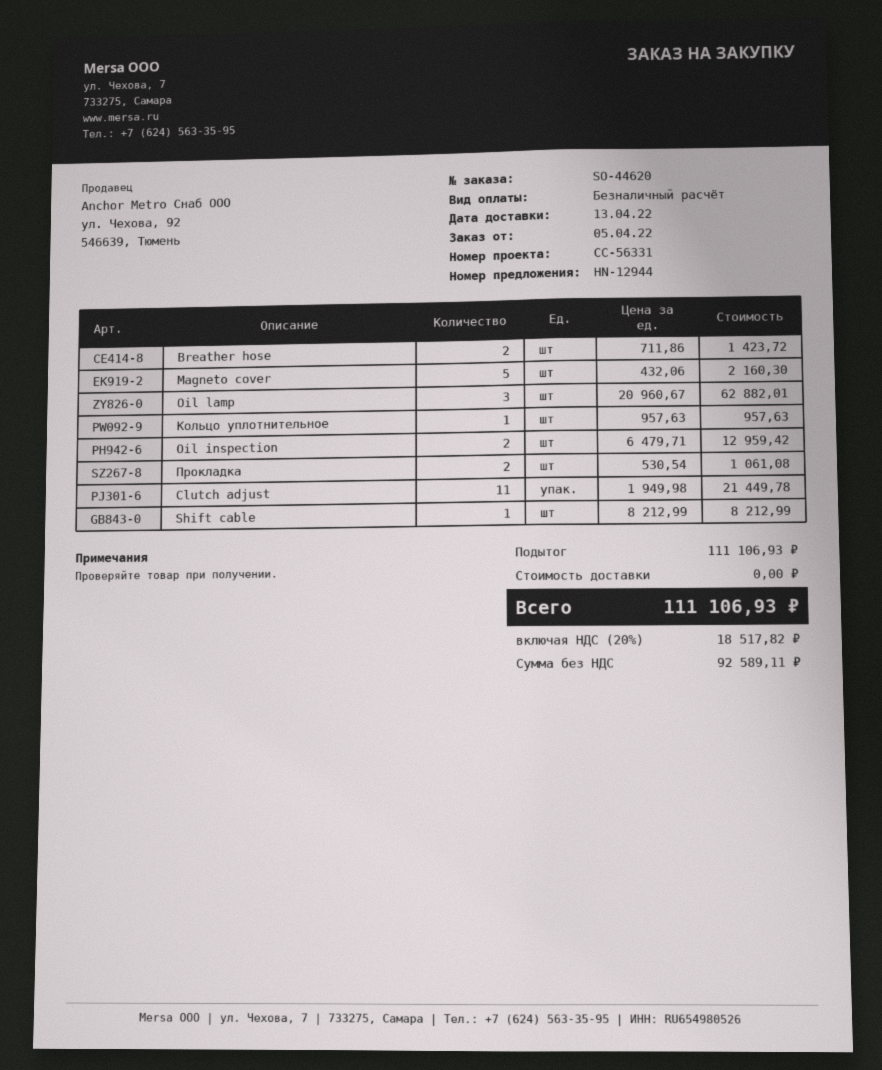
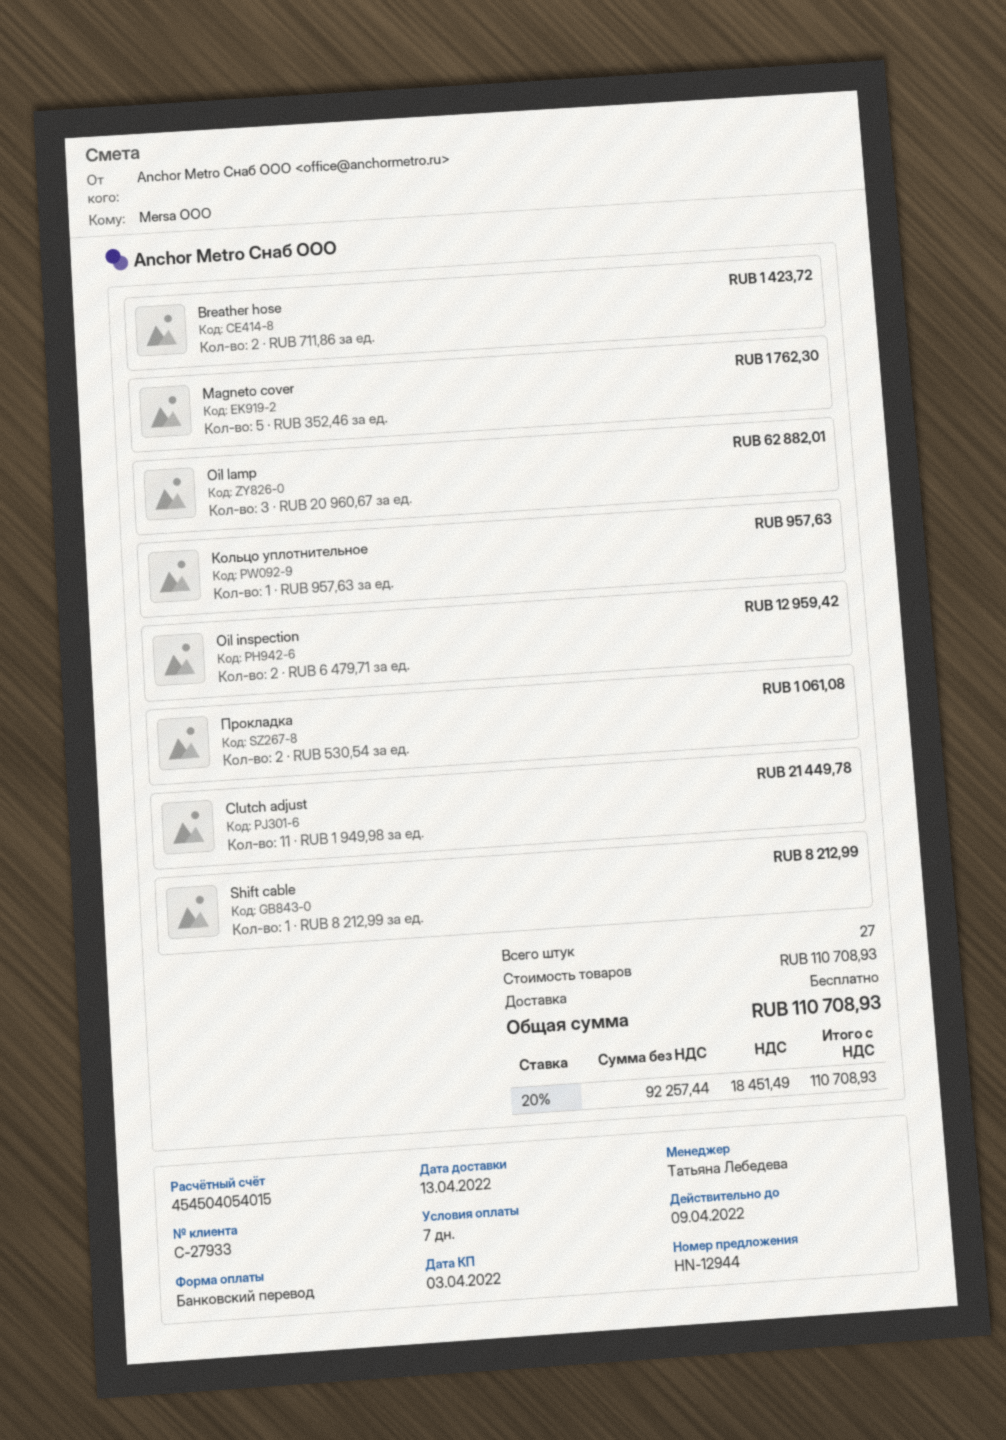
Magneto cover: 5 x 432.06 = 2160.30 -> 5 x 352.46 = 1762.30
subtotal: 111106.93 -> 110708.93
net: 92589.11 -> 92257.44
tax: 20% = 18517.82 -> 20% = 18451.49
total: 111106.93 -> 110708.93

